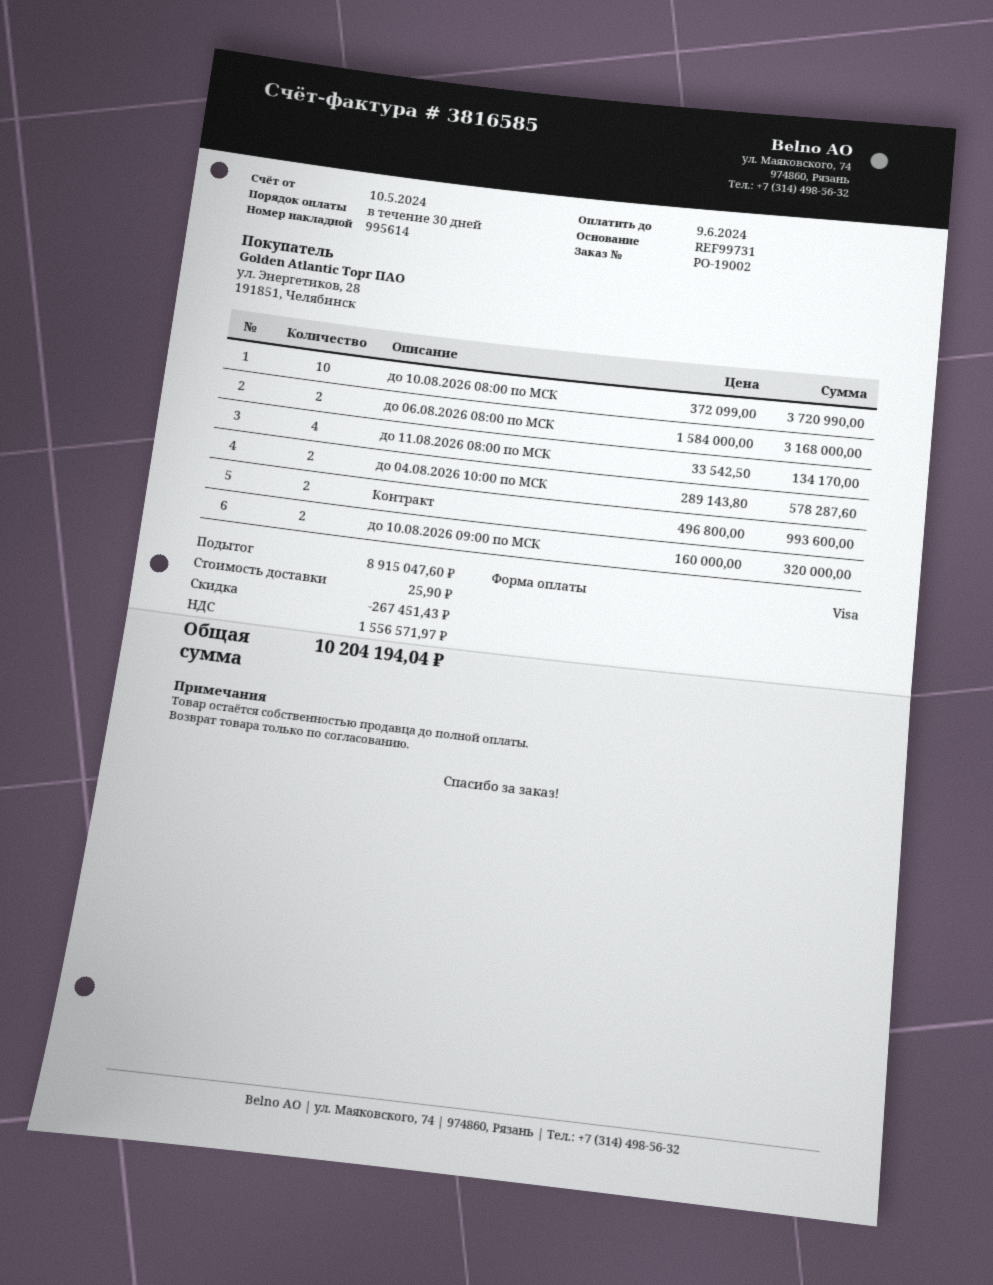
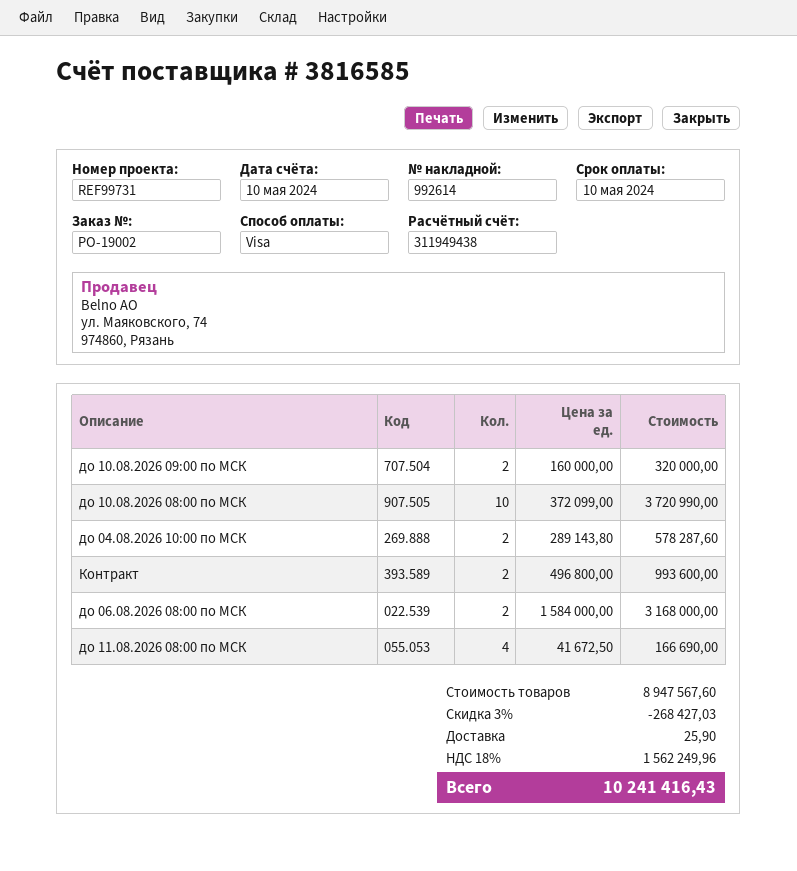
delivery note number: 995614 -> 992614
due date: 2024-06-09 -> 2024-05-10
до 11.08.2026 08:00 по МСК: 4 x 33542.50 = 134170.00 -> 4 x 41672.50 = 166690.00
subtotal: 8915047.60 -> 8947567.60
discount: 267451.43 -> 268427.03
tax: 1556571.97 -> 1562249.96
total: 10204194.04 -> 10241416.43

